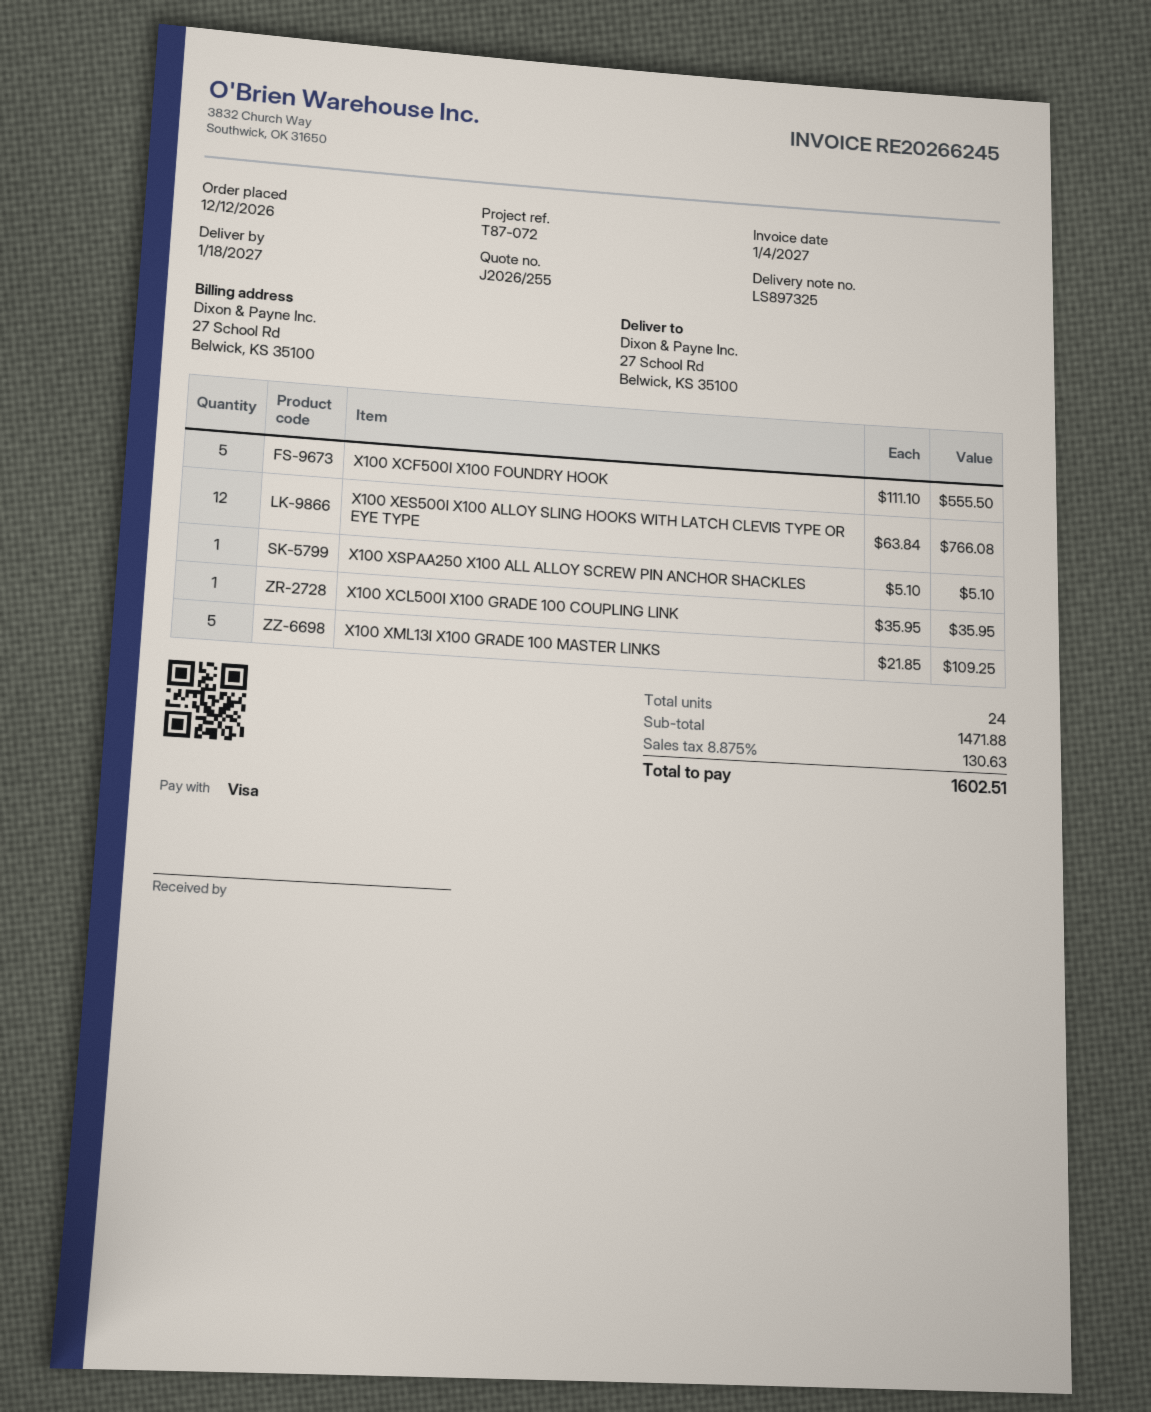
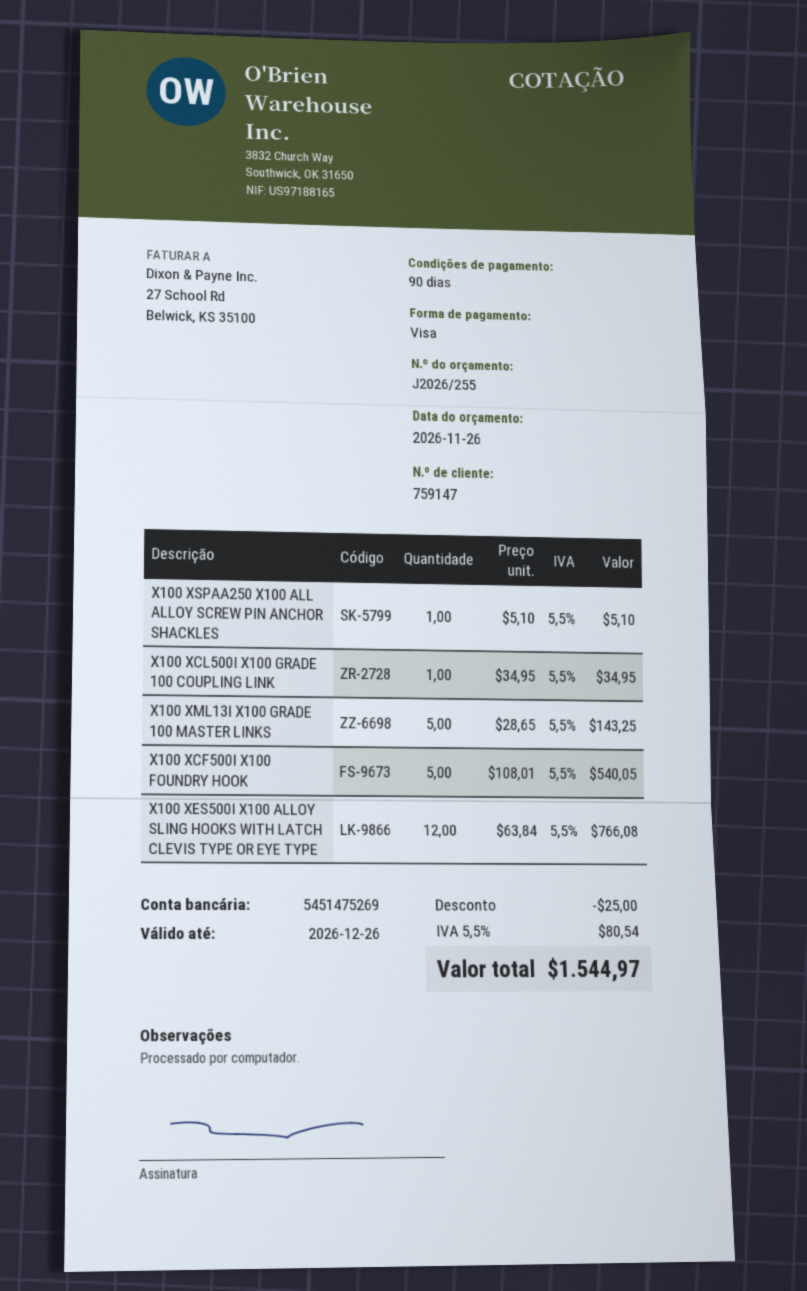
X100 XCF500I X100 FOUNDRY HOOK: 5 x 111.10 = 555.50 -> 5 x 108.01 = 540.05
X100 XCL500I X100 GRADE 100 COUPLING LINK: 1 x 35.95 = 35.95 -> 1 x 34.95 = 34.95
X100 XML13I X100 GRADE 100 MASTER LINKS: 5 x 21.85 = 109.25 -> 5 x 28.65 = 143.25
discount: none -> 25.00
tax: 8.875% = 130.63 -> 5.5% = 80.54
total: 1602.51 -> 1544.97

